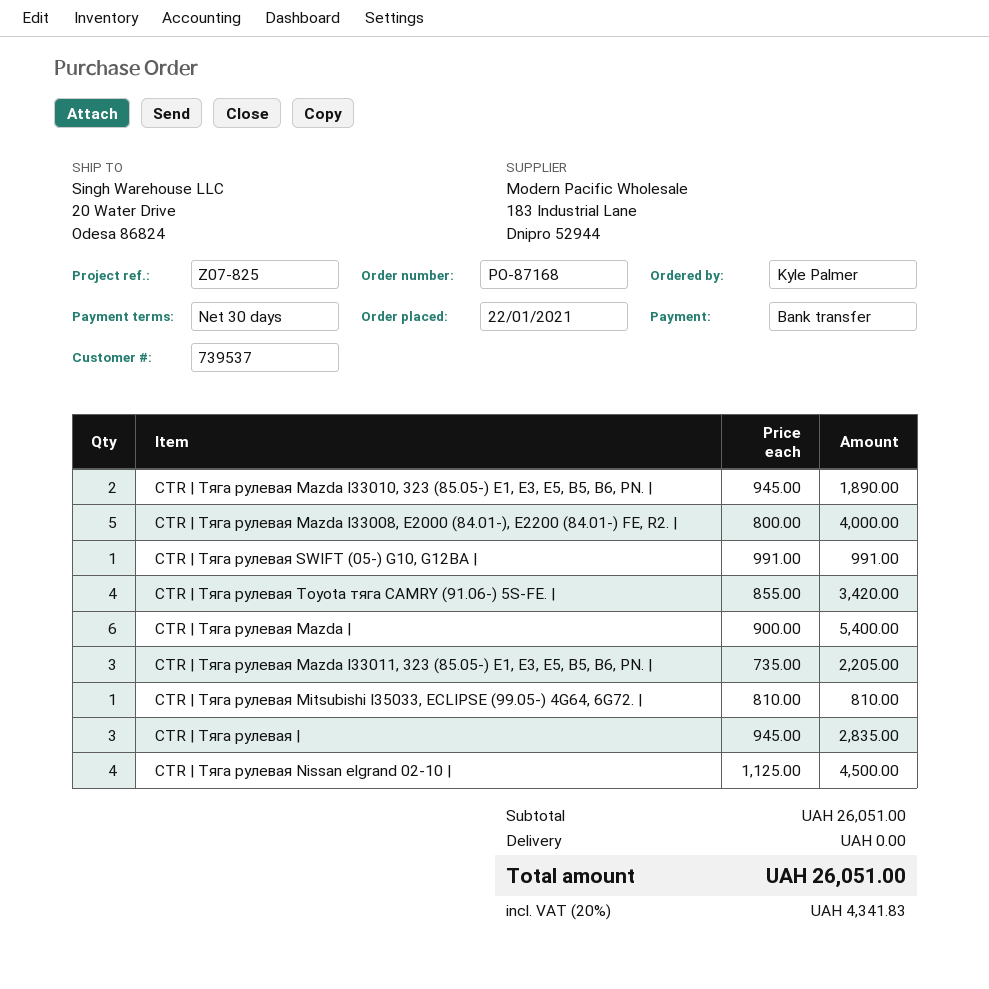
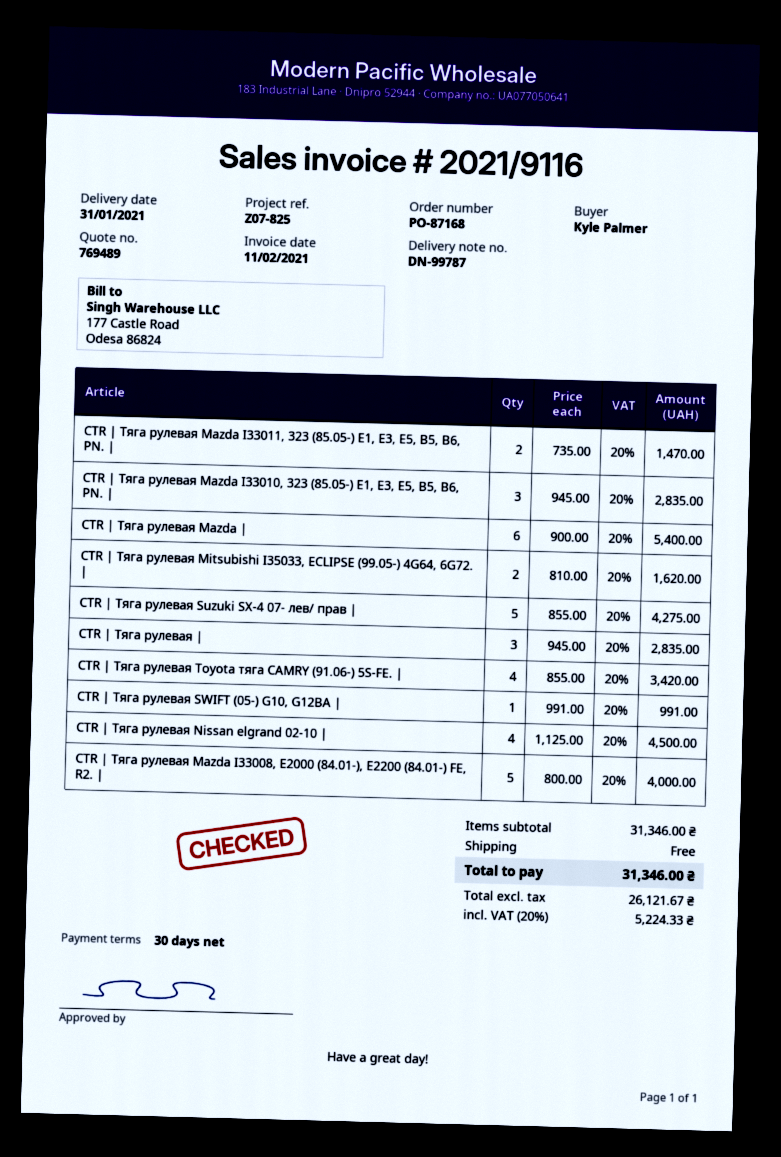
CTR | Тяга рулевая Mazda I33010, 323 (85.05-) E1, E3, E5, B5, B6, PN. |: 2 x 945.00 = 1890.00 -> 3 x 945.00 = 2835.00
CTR | Тяга рулевая Mazda I33011, 323 (85.05-) E1, E3, E5, B5, B6, PN. |: 3 x 735.00 = 2205.00 -> 2 x 735.00 = 1470.00
CTR | Тяга рулевая Mitsubishi I35033, ECLIPSE (99.05-) 4G64, 6G72. |: 1 x 810.00 = 810.00 -> 2 x 810.00 = 1620.00
CTR | Тяга рулевая Suzuki SX-4 07- лев/ прав |: none -> 5 x 855.00 = 4275.00
subtotal: 26051.00 -> 31346.00
tax: 20% = 4341.83 -> 20% = 5224.33
total: 26051.00 -> 31346.00

